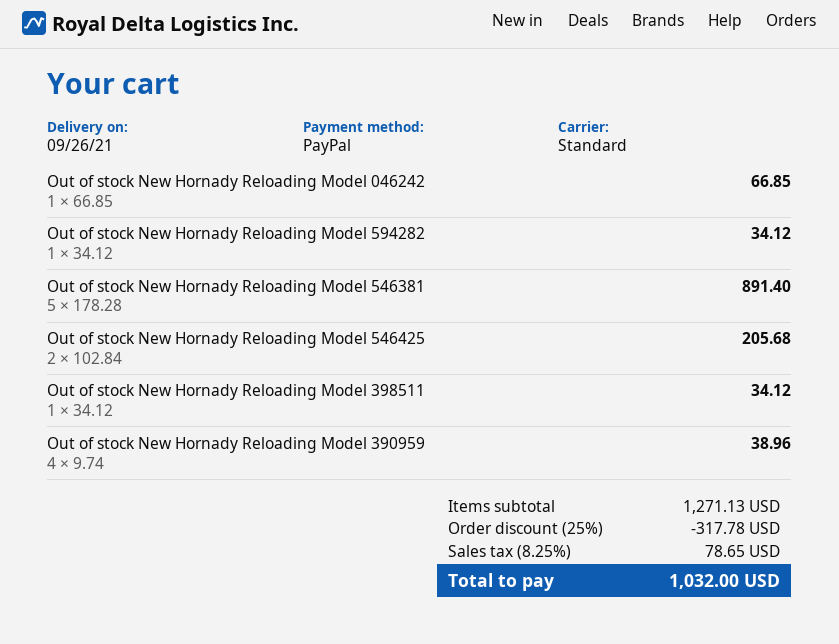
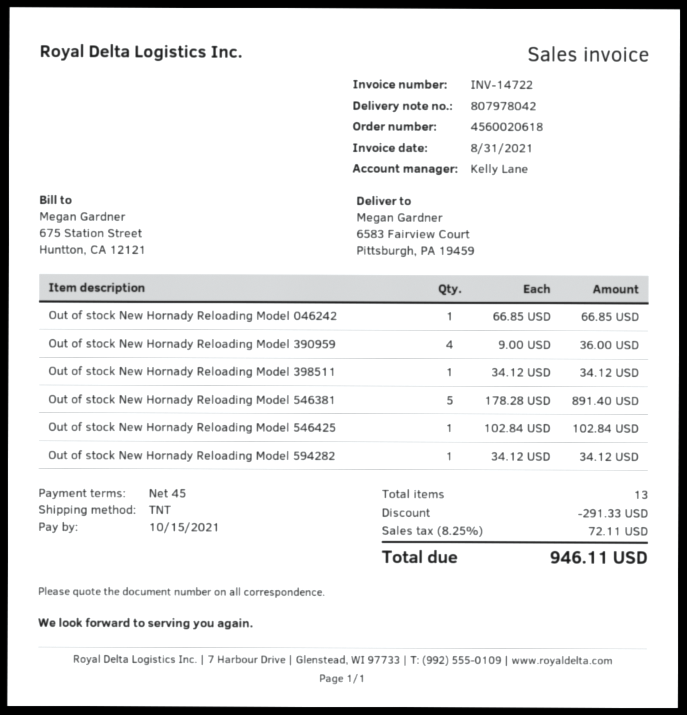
shipping method: standard -> TNT
Out of stock New Hornady Reloading Model 546425: 2 x 102.84 = 205.68 -> 1 x 102.84 = 102.84
Out of stock New Hornady Reloading Model 390959: 4 x 9.74 = 38.96 -> 4 x 9.00 = 36.00
discount: 317.78 -> 291.33
tax: 8.25% = 78.65 -> 8.25% = 72.11
total: 1032.00 -> 946.11

